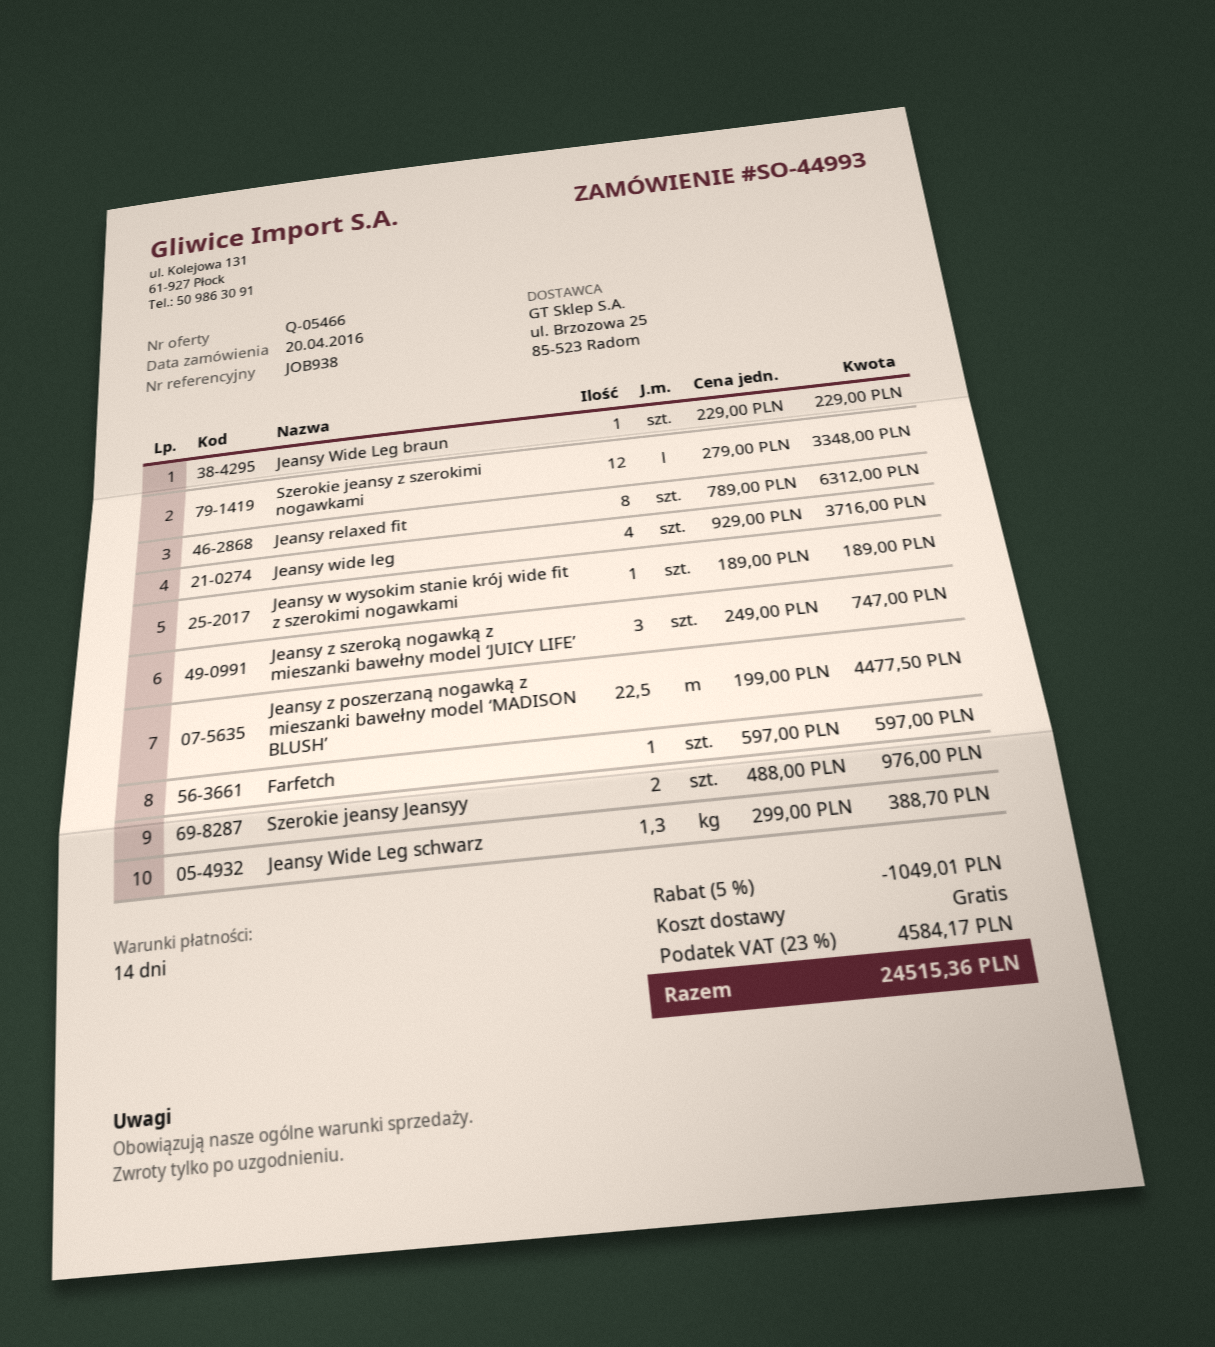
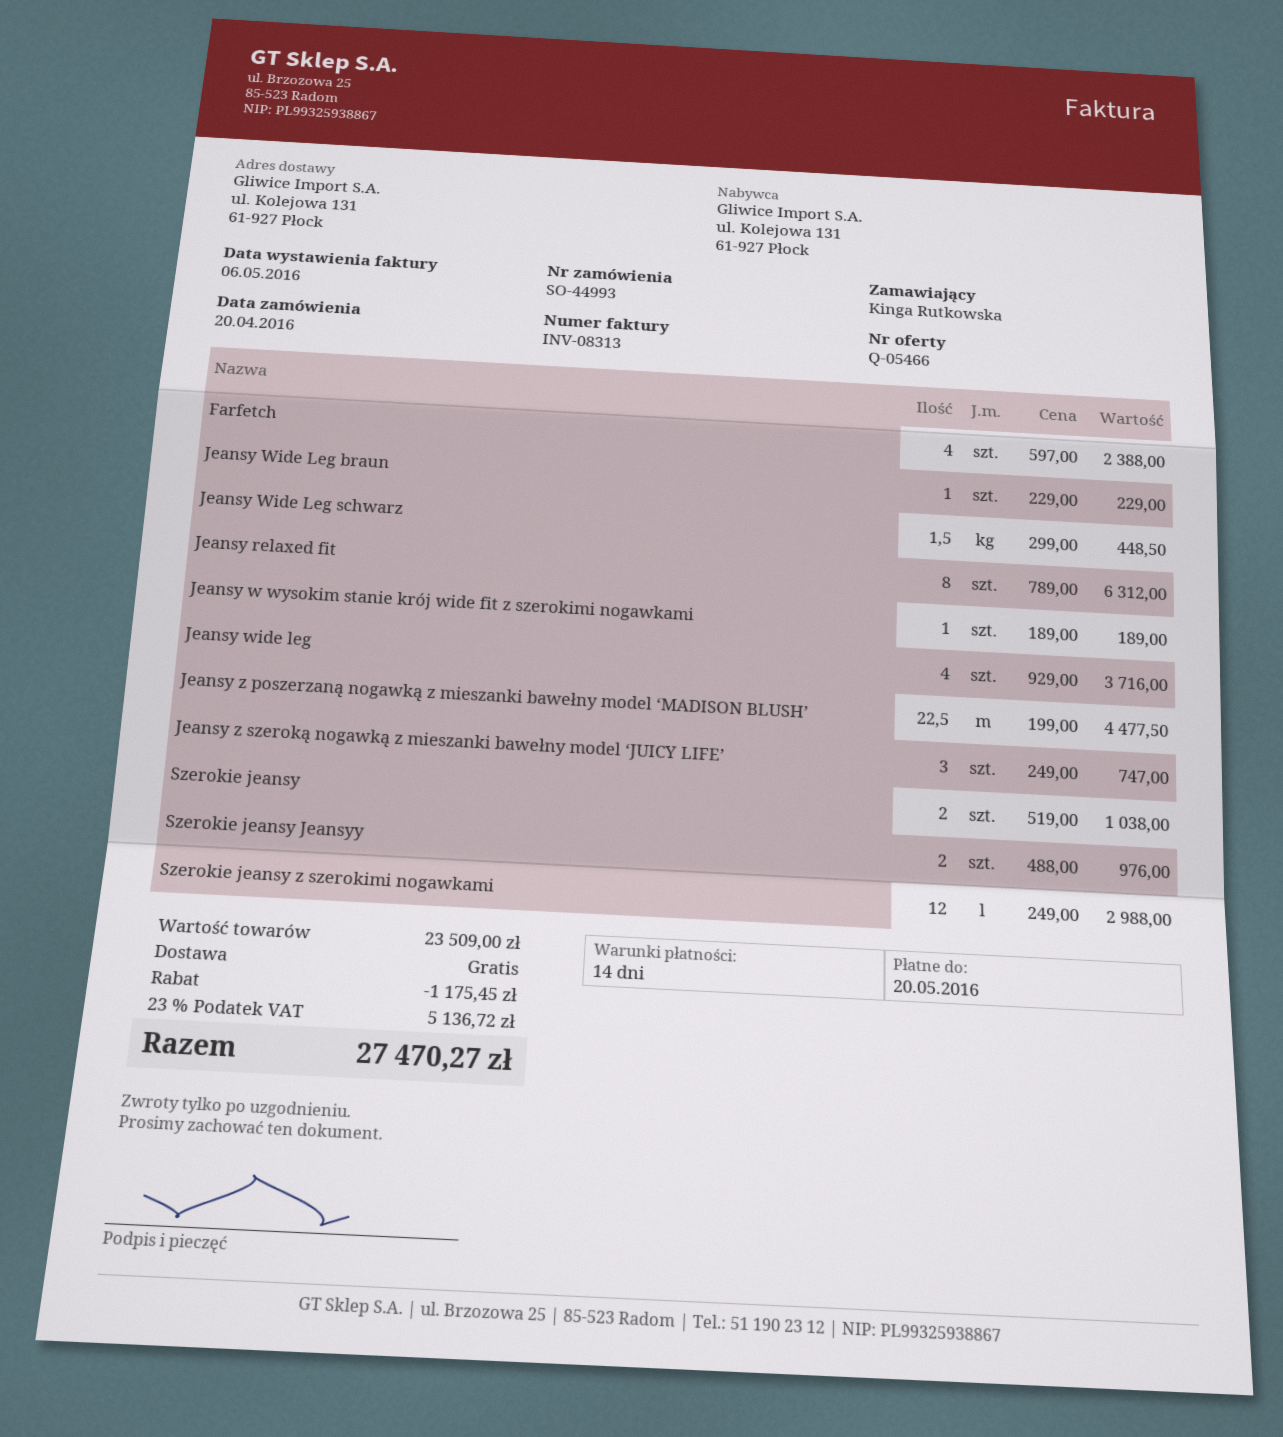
Szerokie jeansy z szerokimi nogawkami: 12 x 279.00 = 3348.00 -> 12 x 249.00 = 2988.00
Farfetch: 1 x 597.00 = 597.00 -> 4 x 597.00 = 2388.00
Jeansy Wide Leg schwarz: 1.3 x 299.00 = 388.70 -> 1.5 x 299.00 = 448.50
Szerokie jeansy: none -> 2 x 519.00 = 1038.00
discount: 1049.01 -> 1175.45
tax: 23% = 4584.17 -> 23% = 5136.72
total: 24515.36 -> 27470.27

